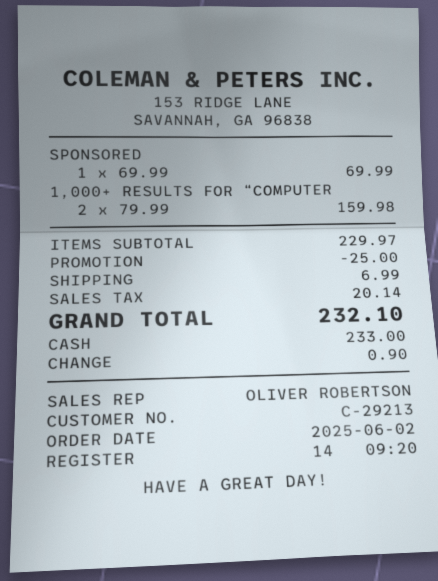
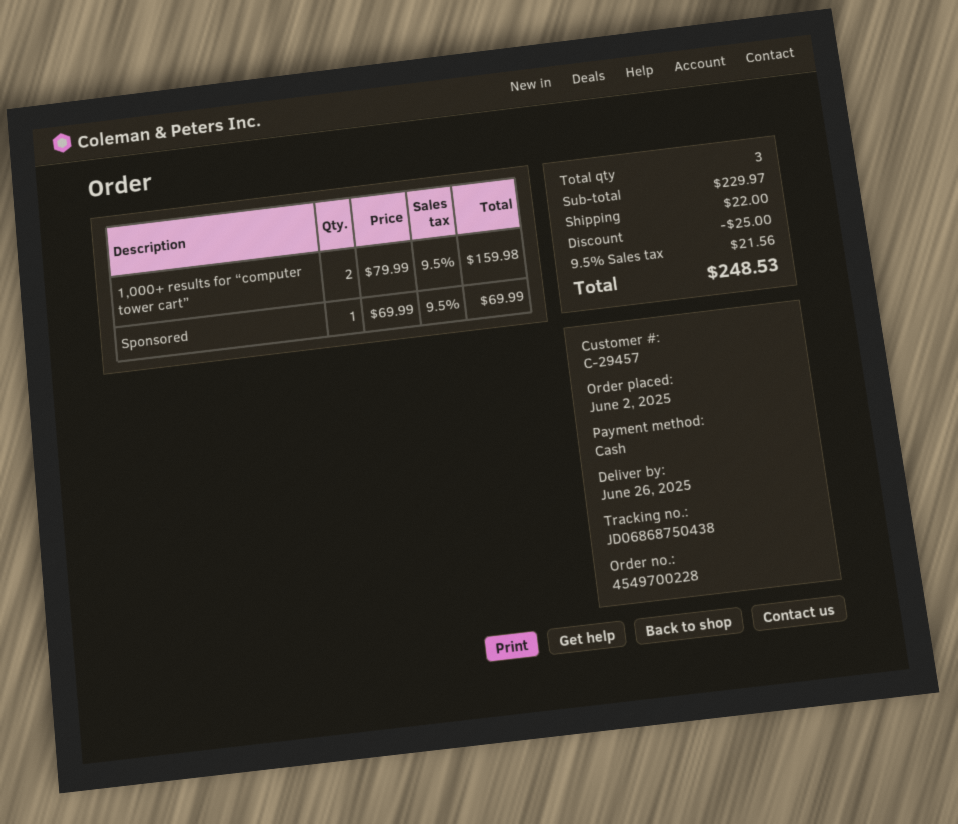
customer number: C-29213 -> C-29457
shipping: 6.99 -> 22.00
tax: 20.14 -> 21.56
total: 232.10 -> 248.53

